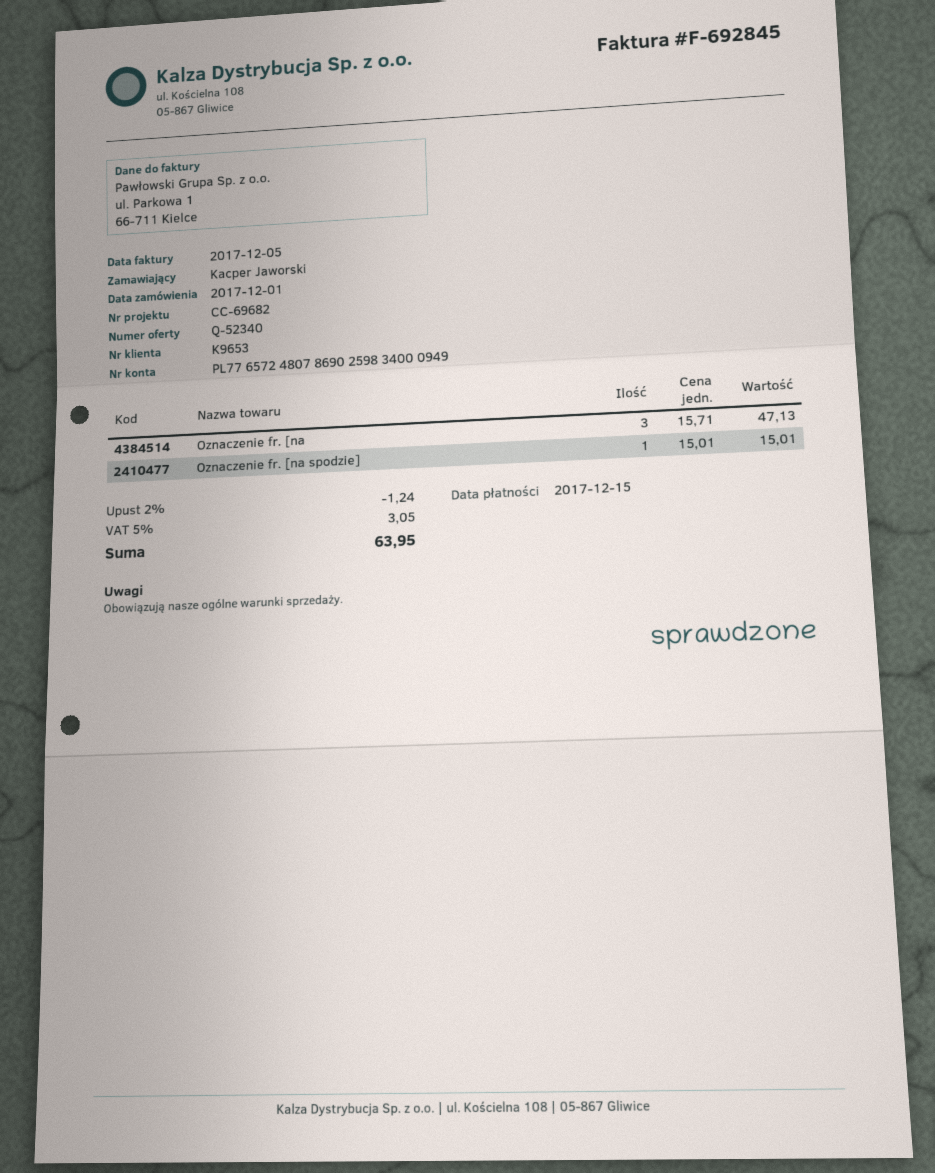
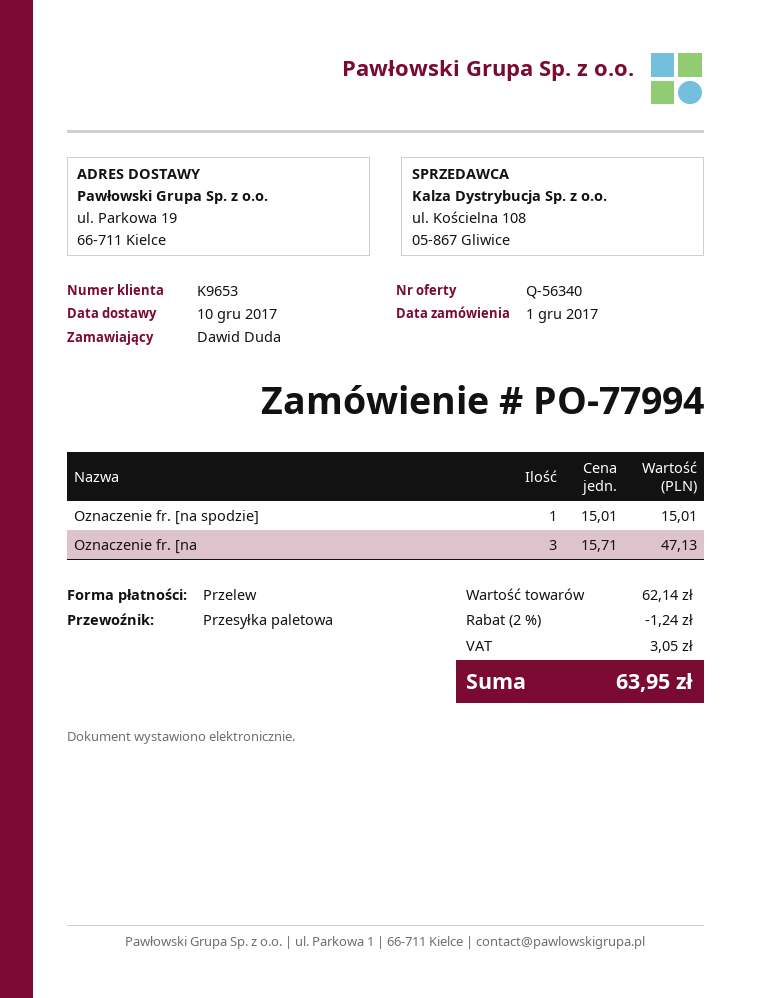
quote number: Q-52340 -> Q-56340
ordered by: Kacper Jaworski -> Dawid Duda

